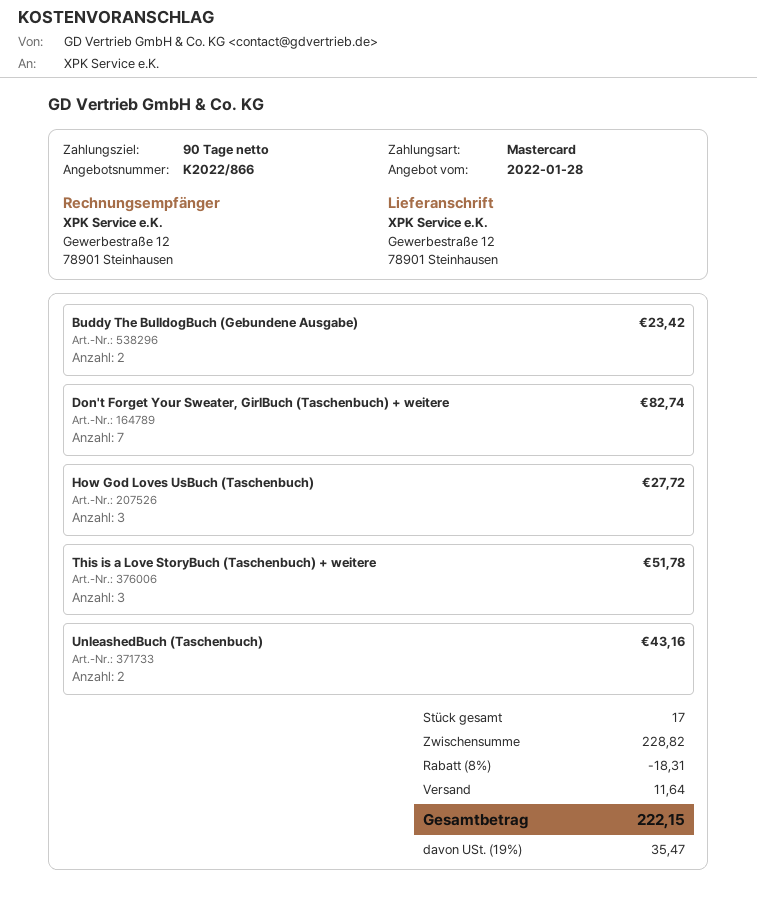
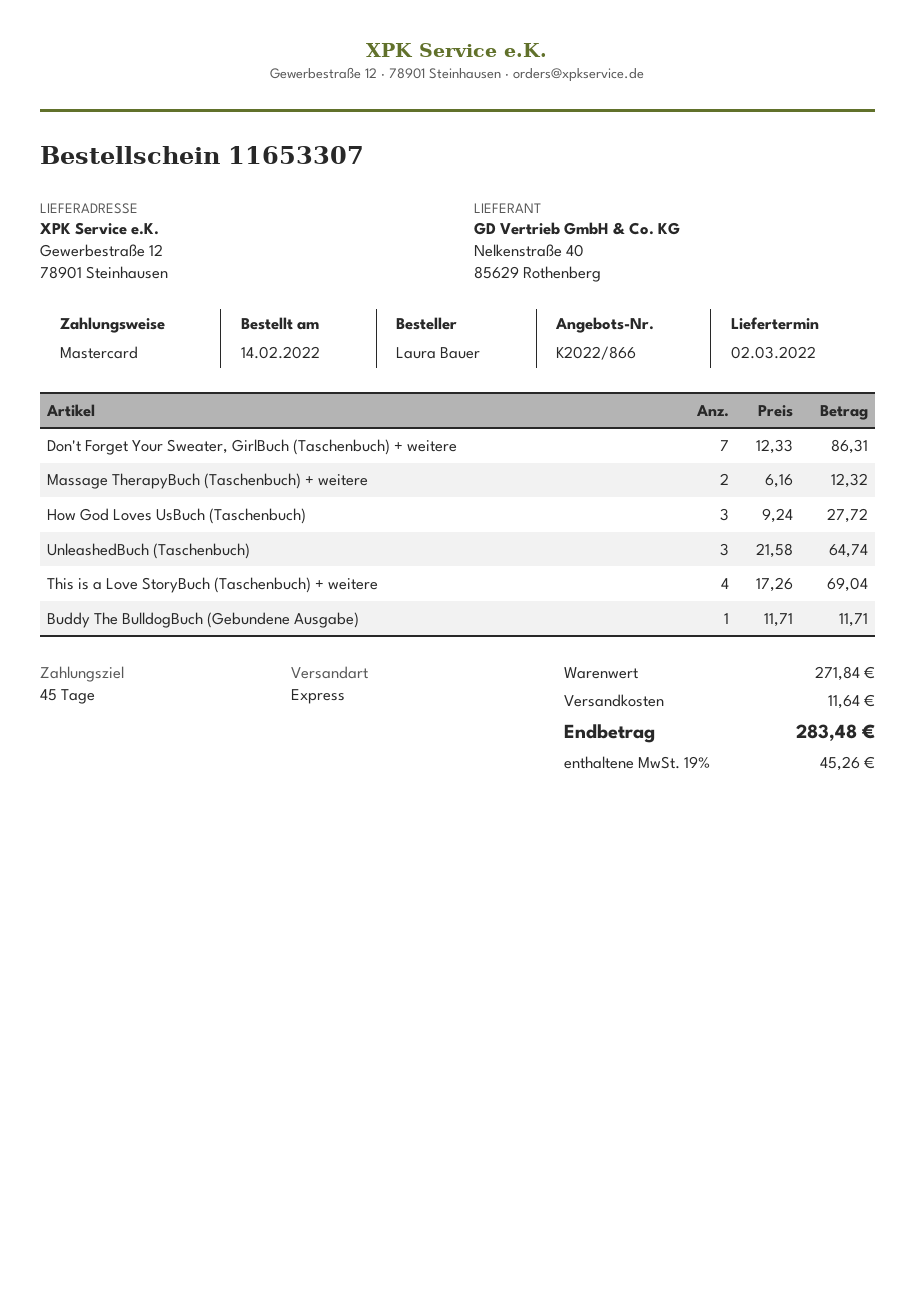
payment terms: 90 days -> 45 days
Buddy The BulldogBuch (Gebundene Ausgabe): 2 for 23.42 -> 1 for 11.71
Don't Forget Your Sweater, GirlBuch (Taschenbuch) + weitere: 7 for 82.74 -> 7 for 86.31
This is a Love StoryBuch (Taschenbuch) + weitere: 3 for 51.78 -> 4 for 69.04
UnleashedBuch (Taschenbuch): 2 for 43.16 -> 3 for 64.74
Massage TherapyBuch (Taschenbuch) + weitere: none -> 2 for 12.32
subtotal: 228.82 -> 271.84
discount: 8% = 18.31 -> none
tax: 19% = 35.47 -> 19% = 45.26
total: 222.15 -> 283.48

